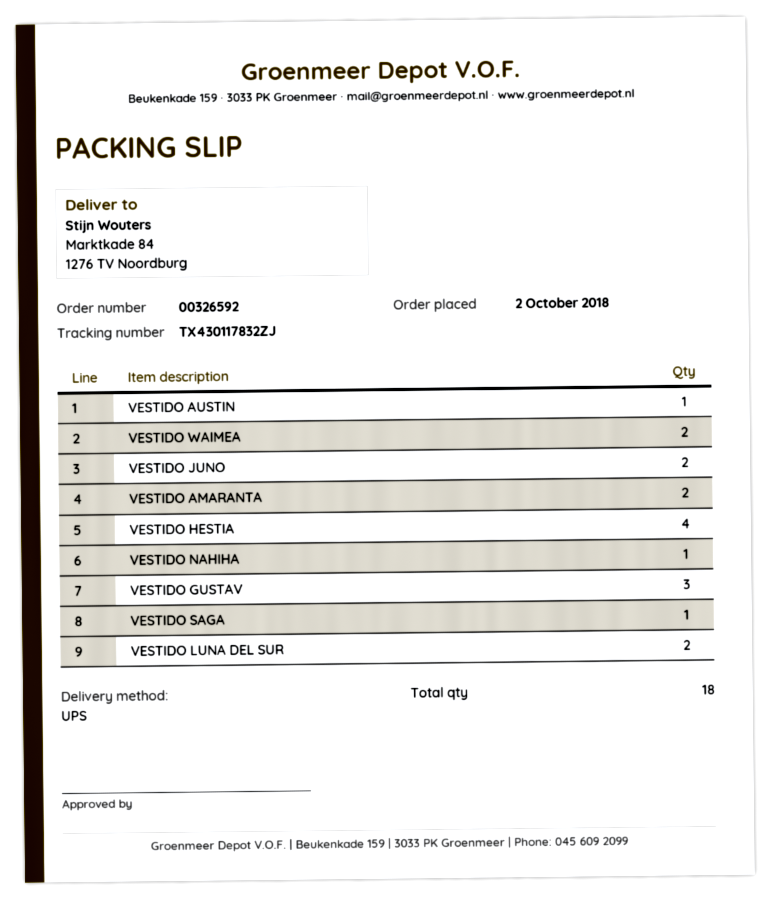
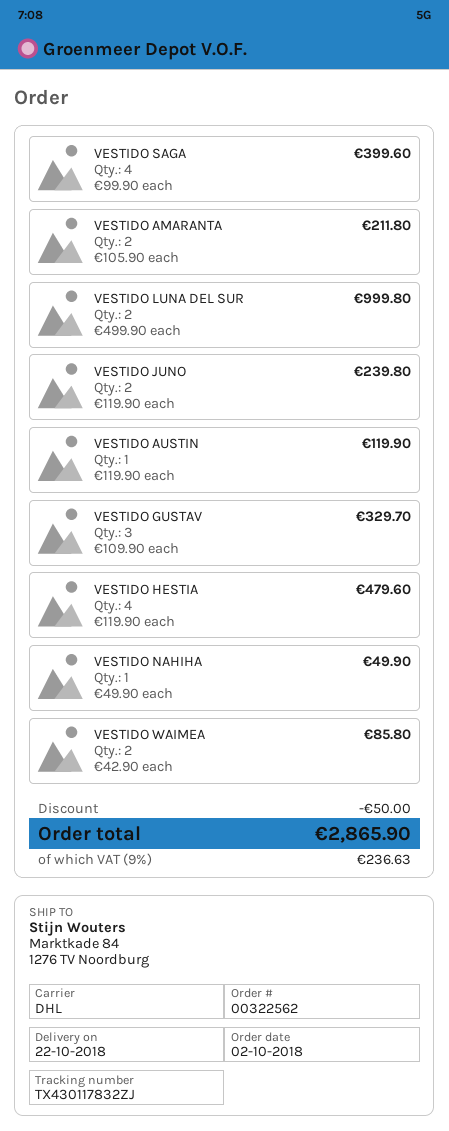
order number: 00326592 -> 00322562
shipping method: UPS -> DHL
VESTIDO SAGA: 1 -> 4

